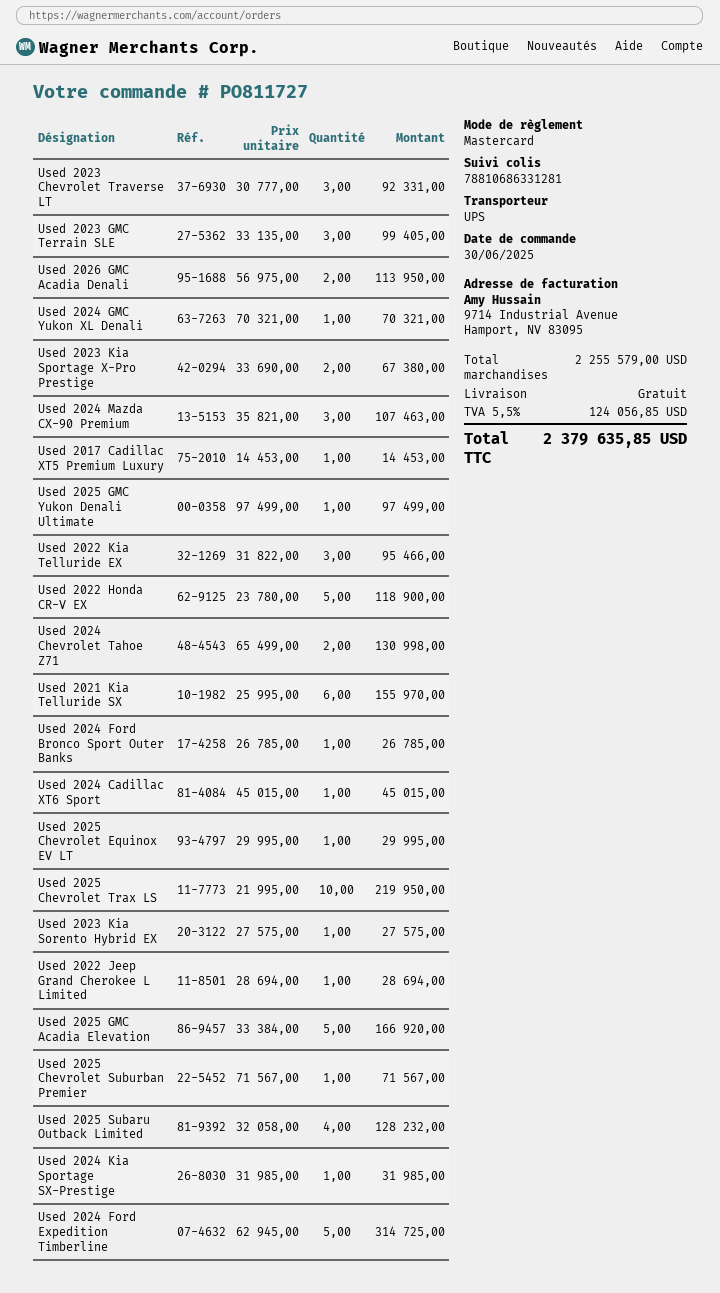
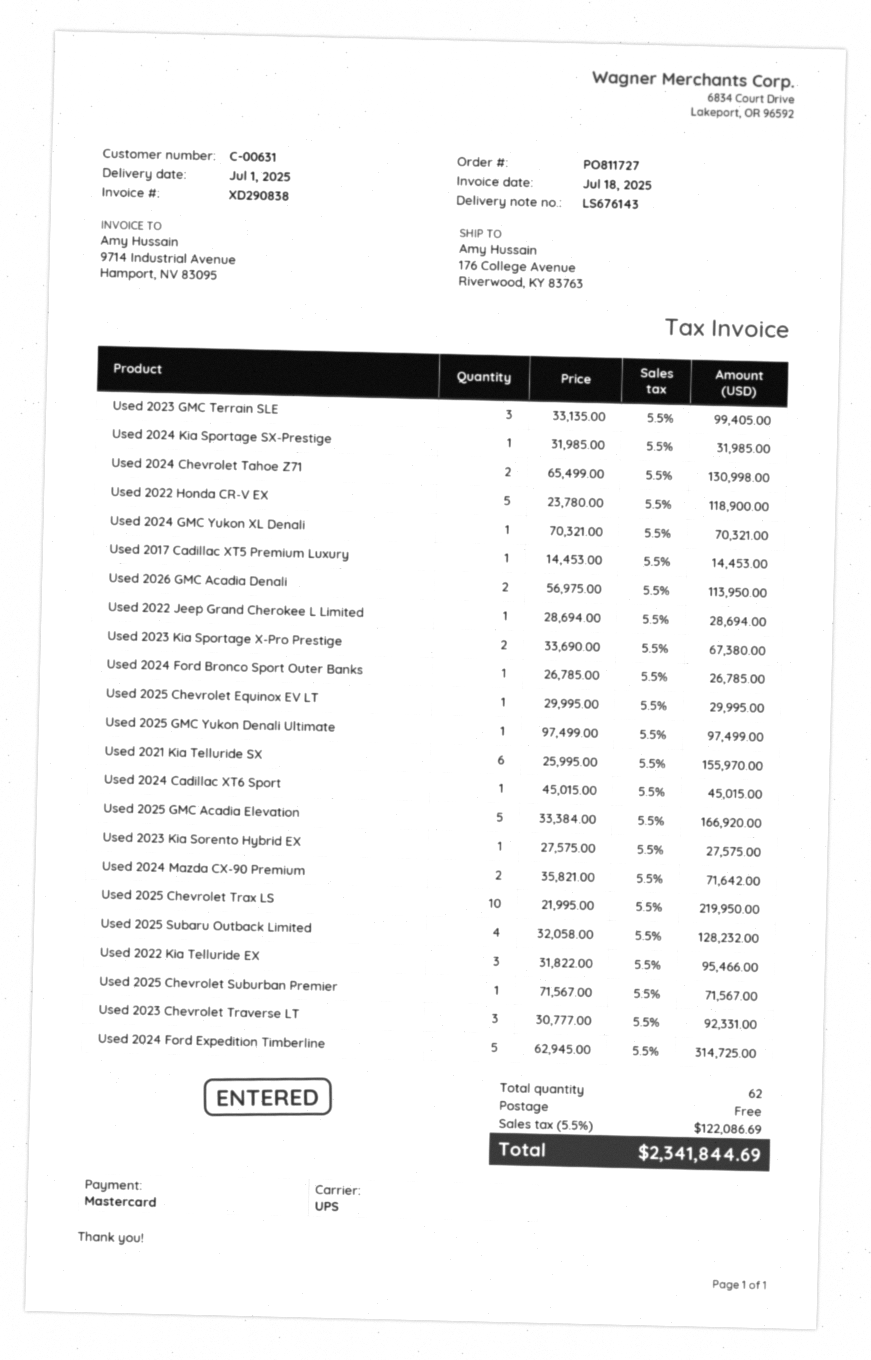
Used 2024 Mazda CX-90 Premium: 3 x 35821.00 = 107463.00 -> 2 x 35821.00 = 71642.00
tax: 5.5% = 124056.85 -> 5.5% = 122086.69
total: 2379635.85 -> 2341844.69

